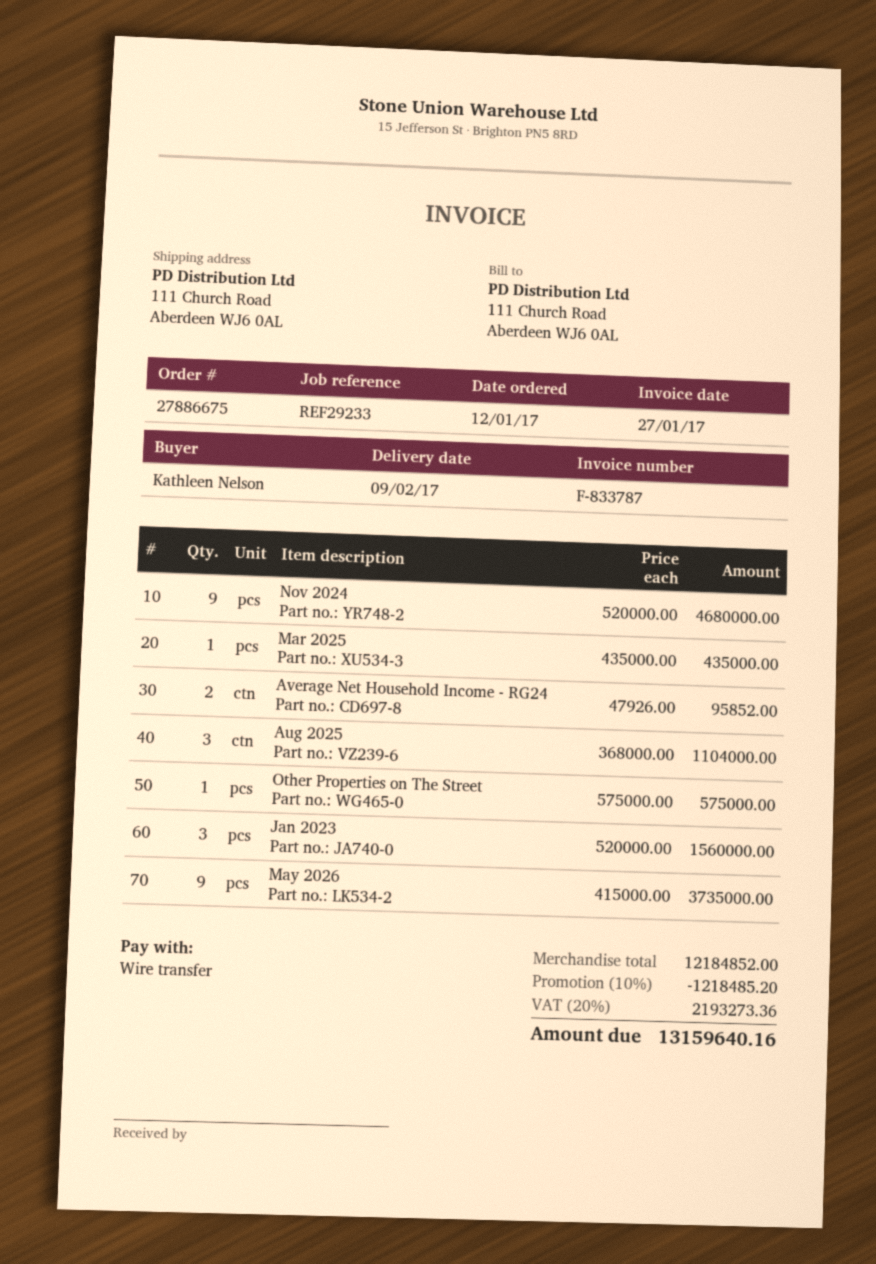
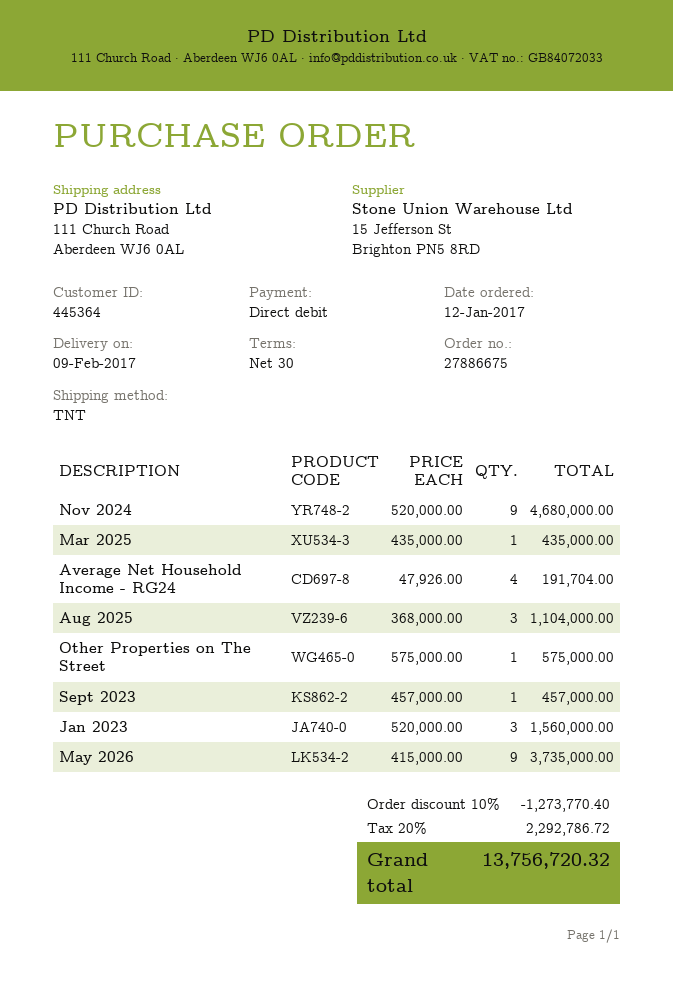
payment method: bank transfer -> direct debit
Average Net Household Income - RG24: 2 x 47926.00 = 95852.00 -> 4 x 47926.00 = 191704.00
Sept 2023: none -> 1 x 457000.00 = 457000.00
discount: 10% = 1218485.20 -> 10% = 1273770.40
tax: 20% = 2193273.36 -> 20% = 2292786.72
total: 13159640.16 -> 13756720.32

